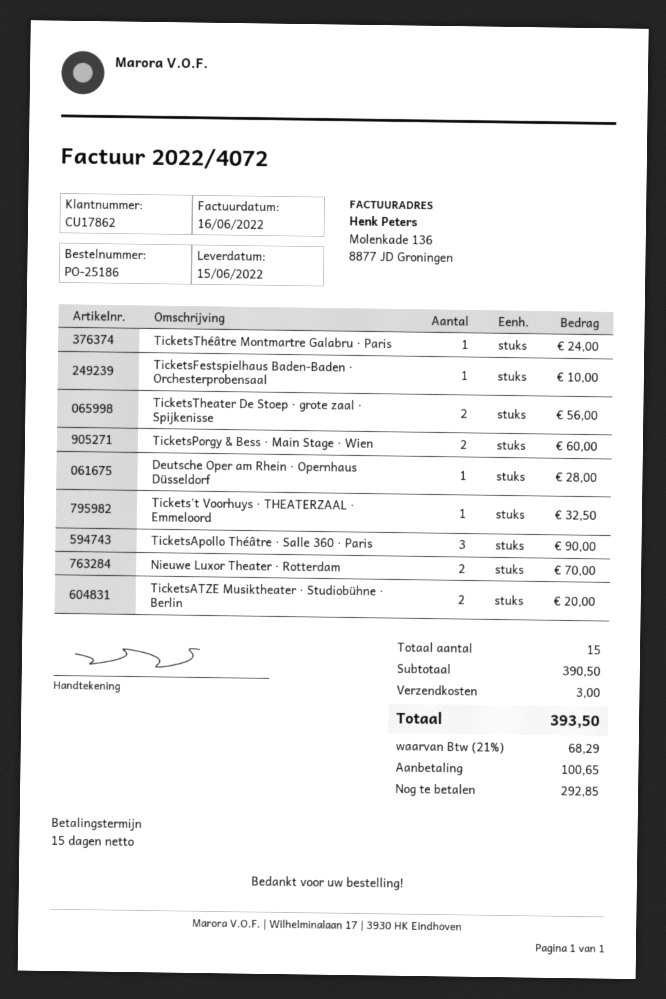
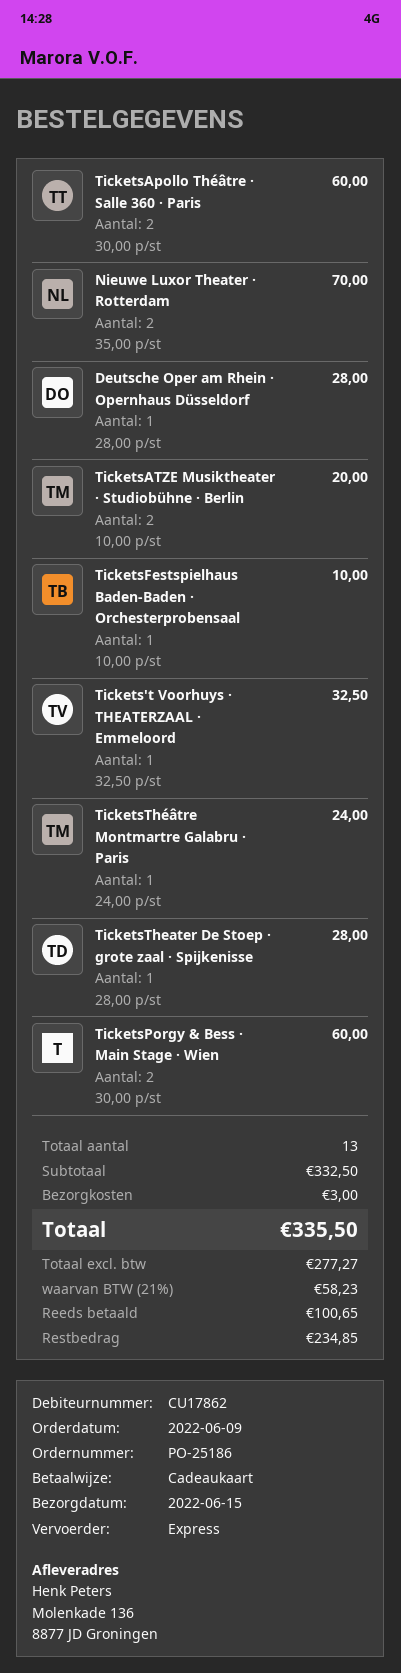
TicketsTheater De Stoep · grote zaal · Spijkenisse: 2 for 56.00 -> 1 for 28.00
TicketsApollo Théâtre · Salle 360 · Paris: 3 for 90.00 -> 2 for 60.00
total quantity: 15 -> 13
subtotal: 390.50 -> 332.50
tax: 21% = 68.29 -> 21% = 58.23
total: 393.50 -> 335.50
balance: 292.85 -> 234.85

